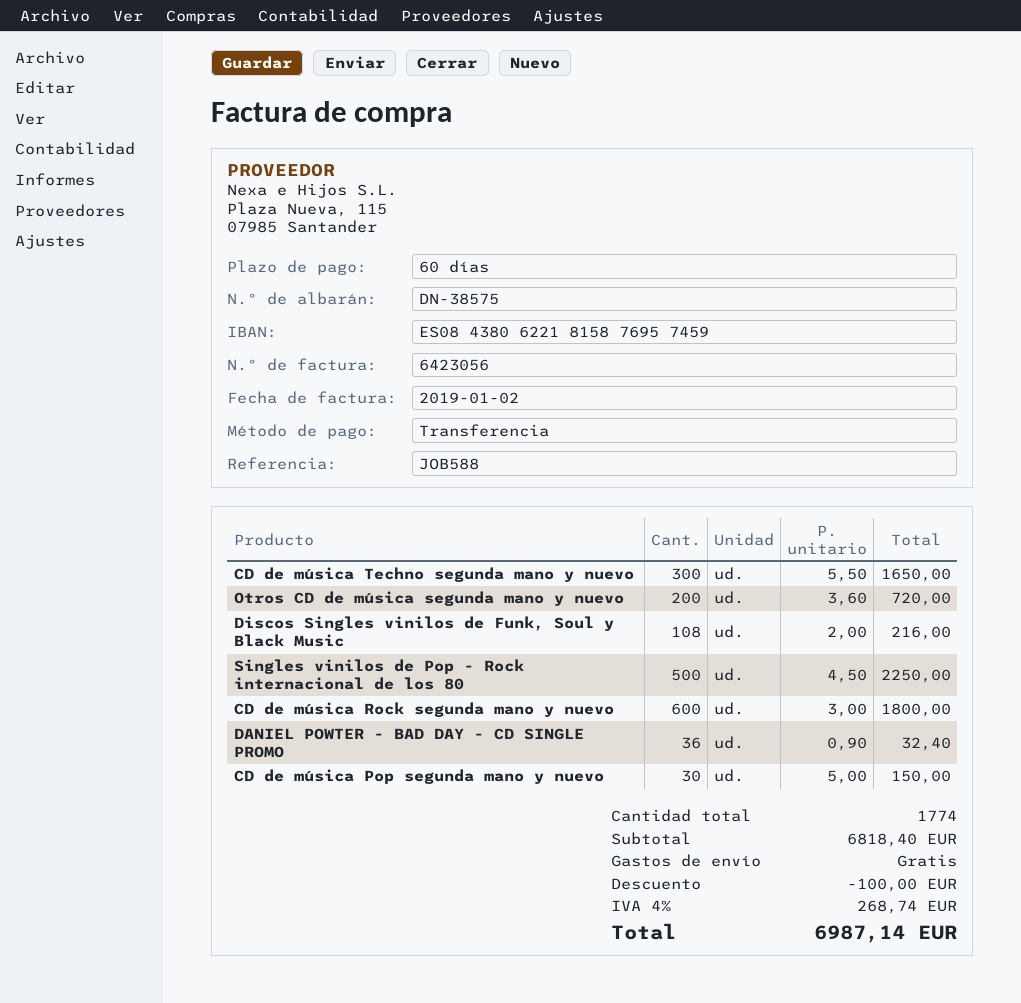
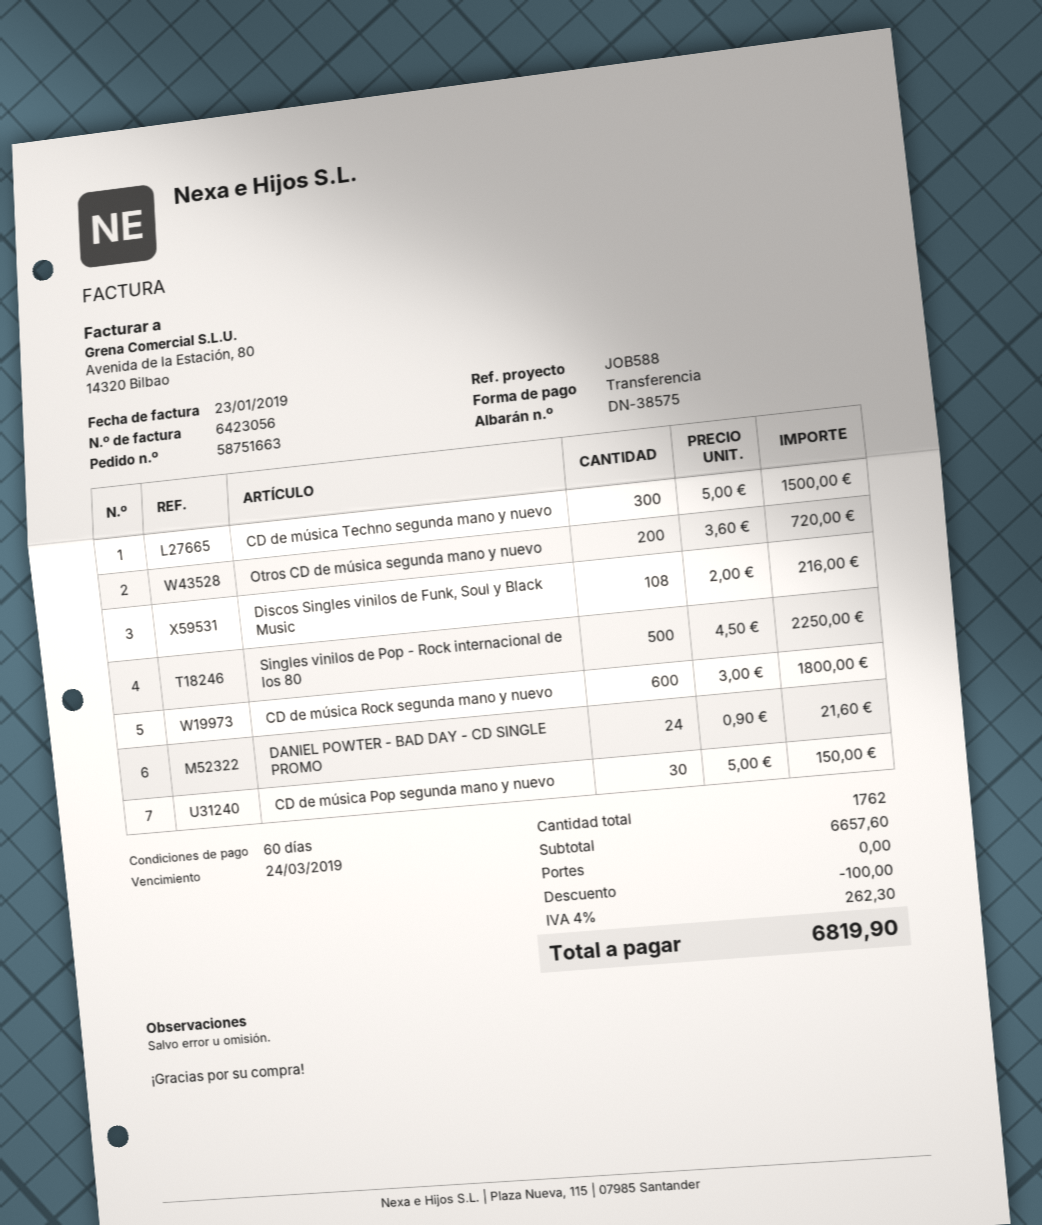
invoice date: 2019-01-02 -> 2019-01-23
CD de música Techno segunda mano y nuevo: 300 x 5.50 = 1650.00 -> 300 x 5.00 = 1500.00
DANIEL POWTER - BAD DAY - CD SINGLE PROMO: 36 x 0.90 = 32.40 -> 24 x 0.90 = 21.60
total quantity: 1774 -> 1762
subtotal: 6818.40 -> 6657.60
tax: 4% = 268.74 -> 4% = 262.30
total: 6987.14 -> 6819.90

